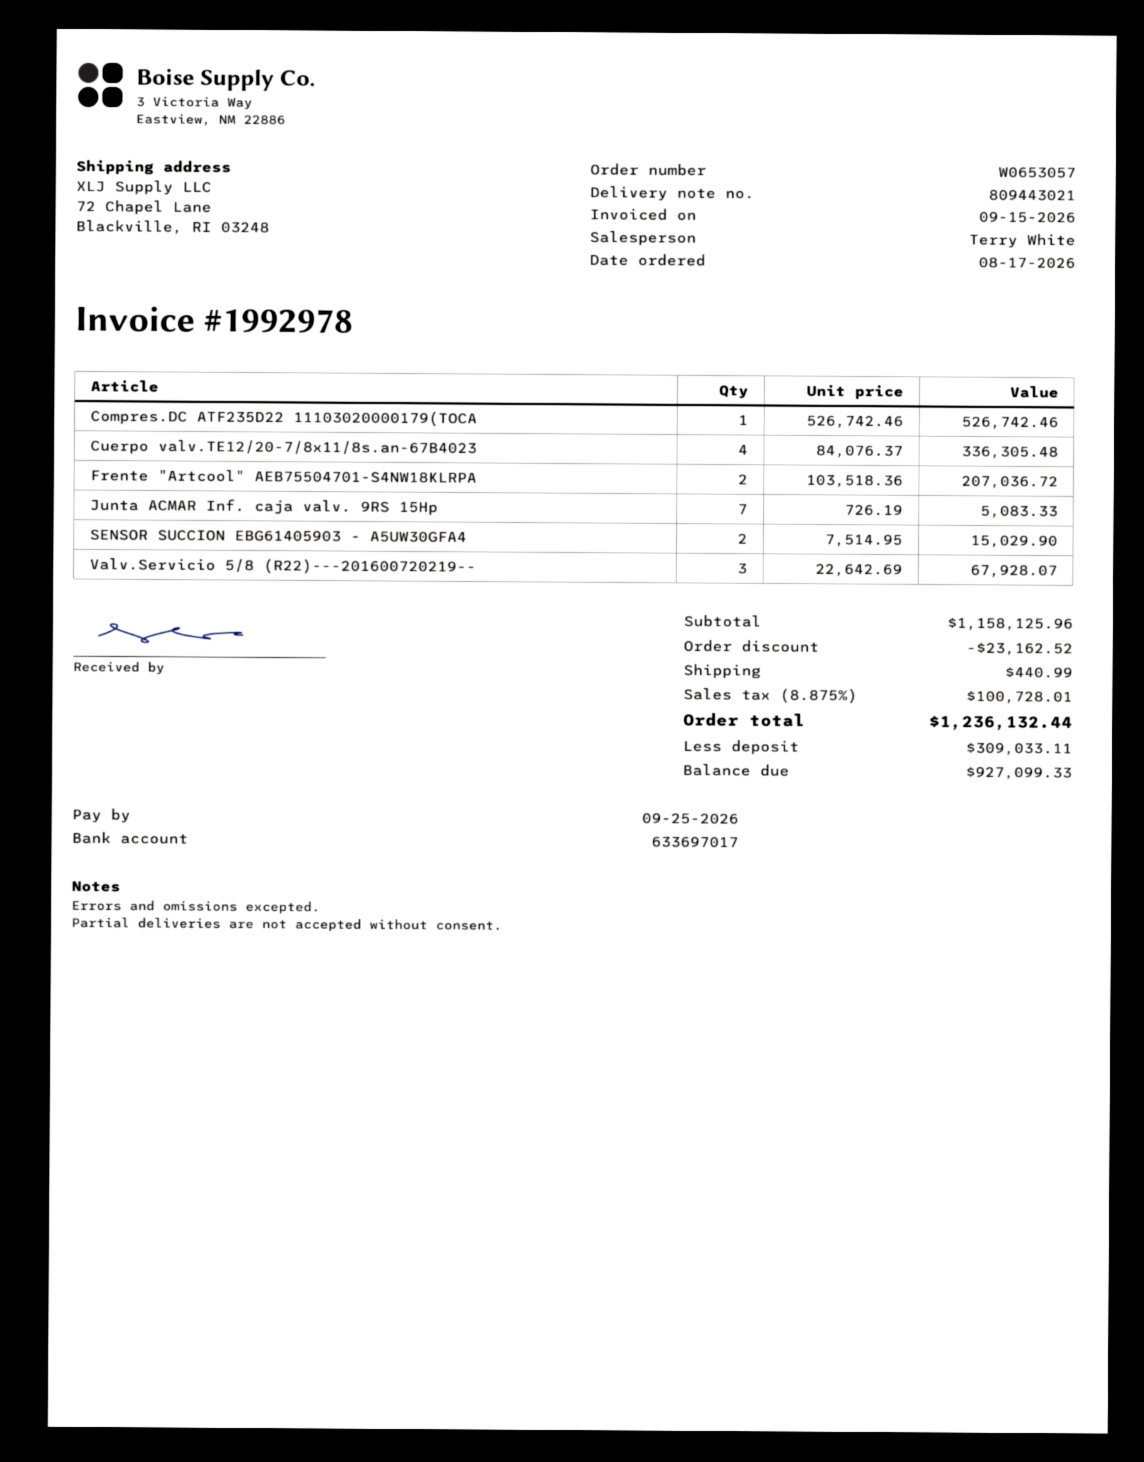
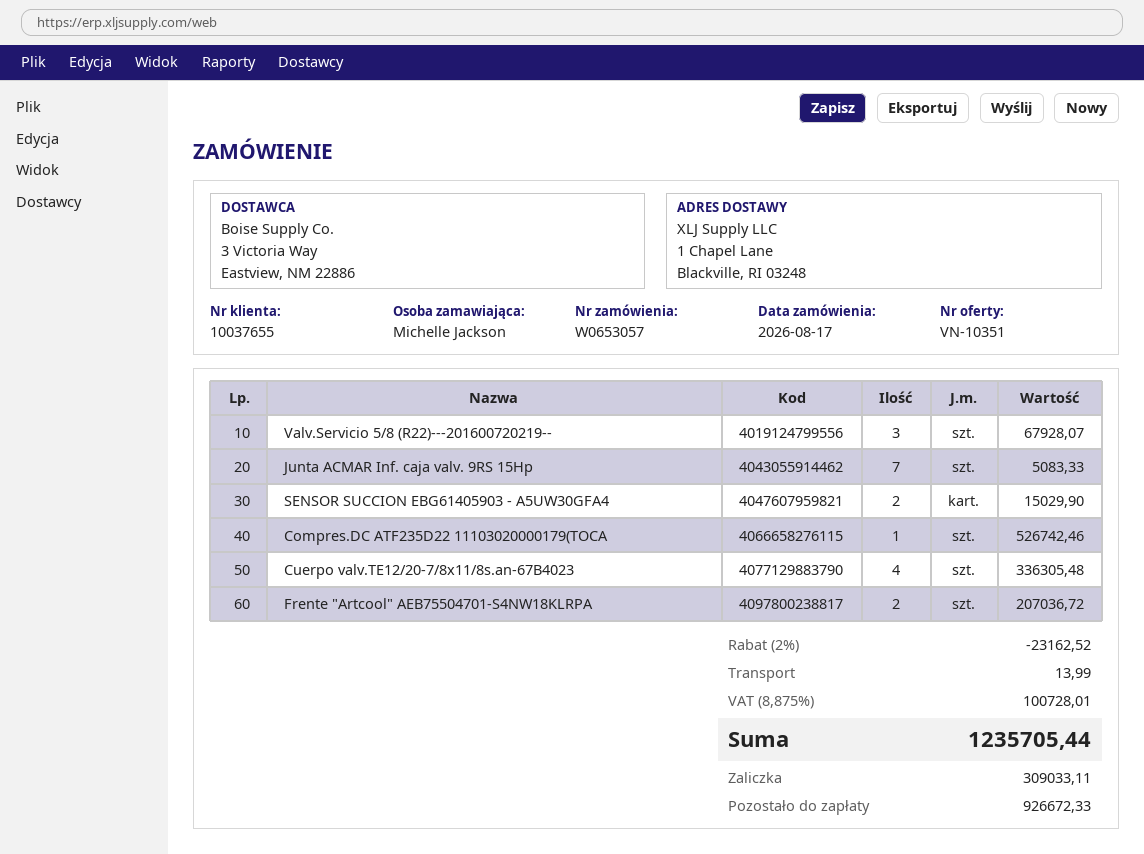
ship to: 72 Chapel Lane, Blackville, RI 03248 -> 1 Chapel Lane, Blackville, RI 03248
shipping: 440.99 -> 13.99
total: 1236132.44 -> 1235705.44
balance: 927099.33 -> 926672.33

